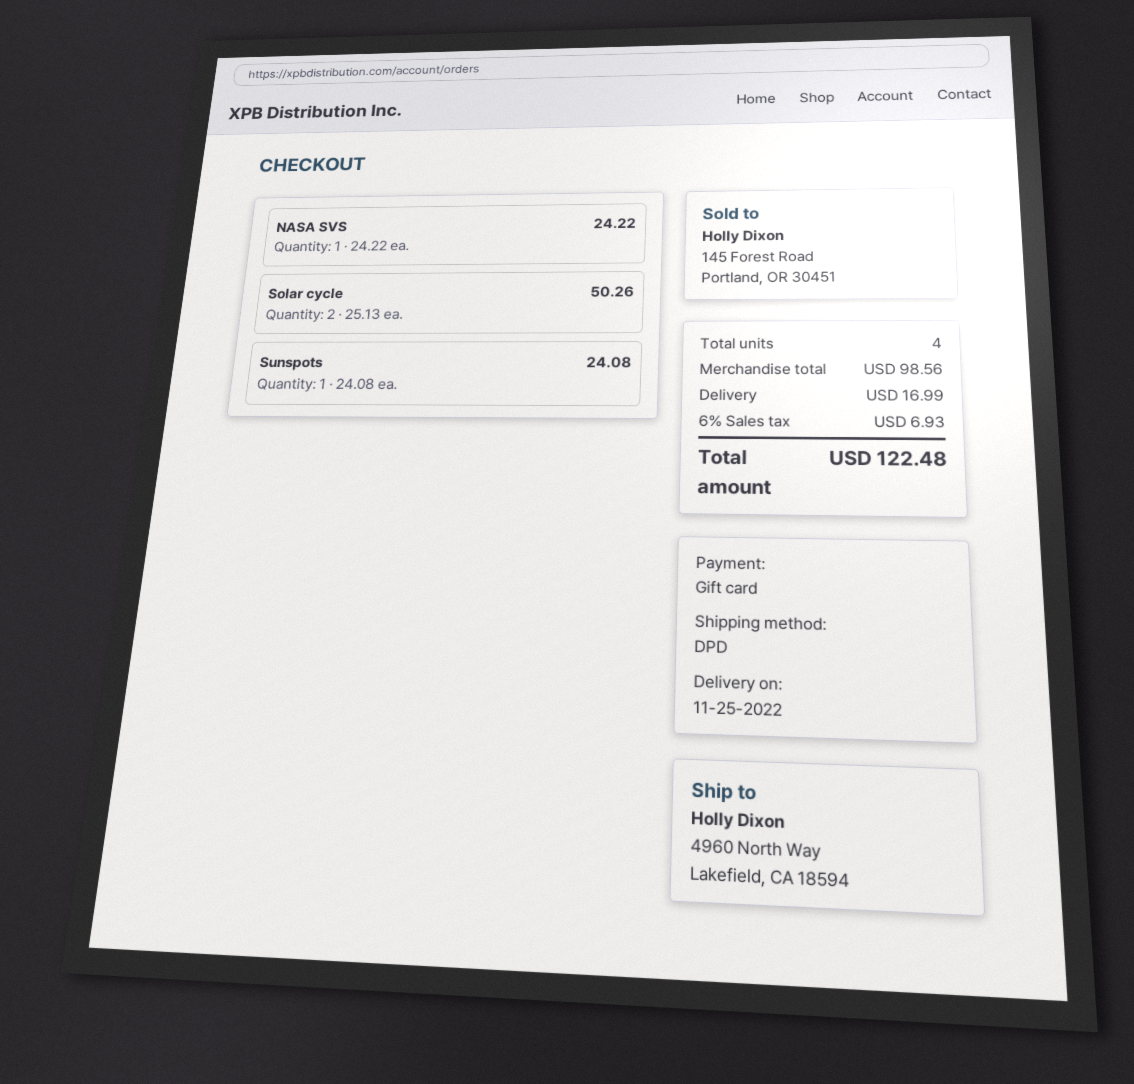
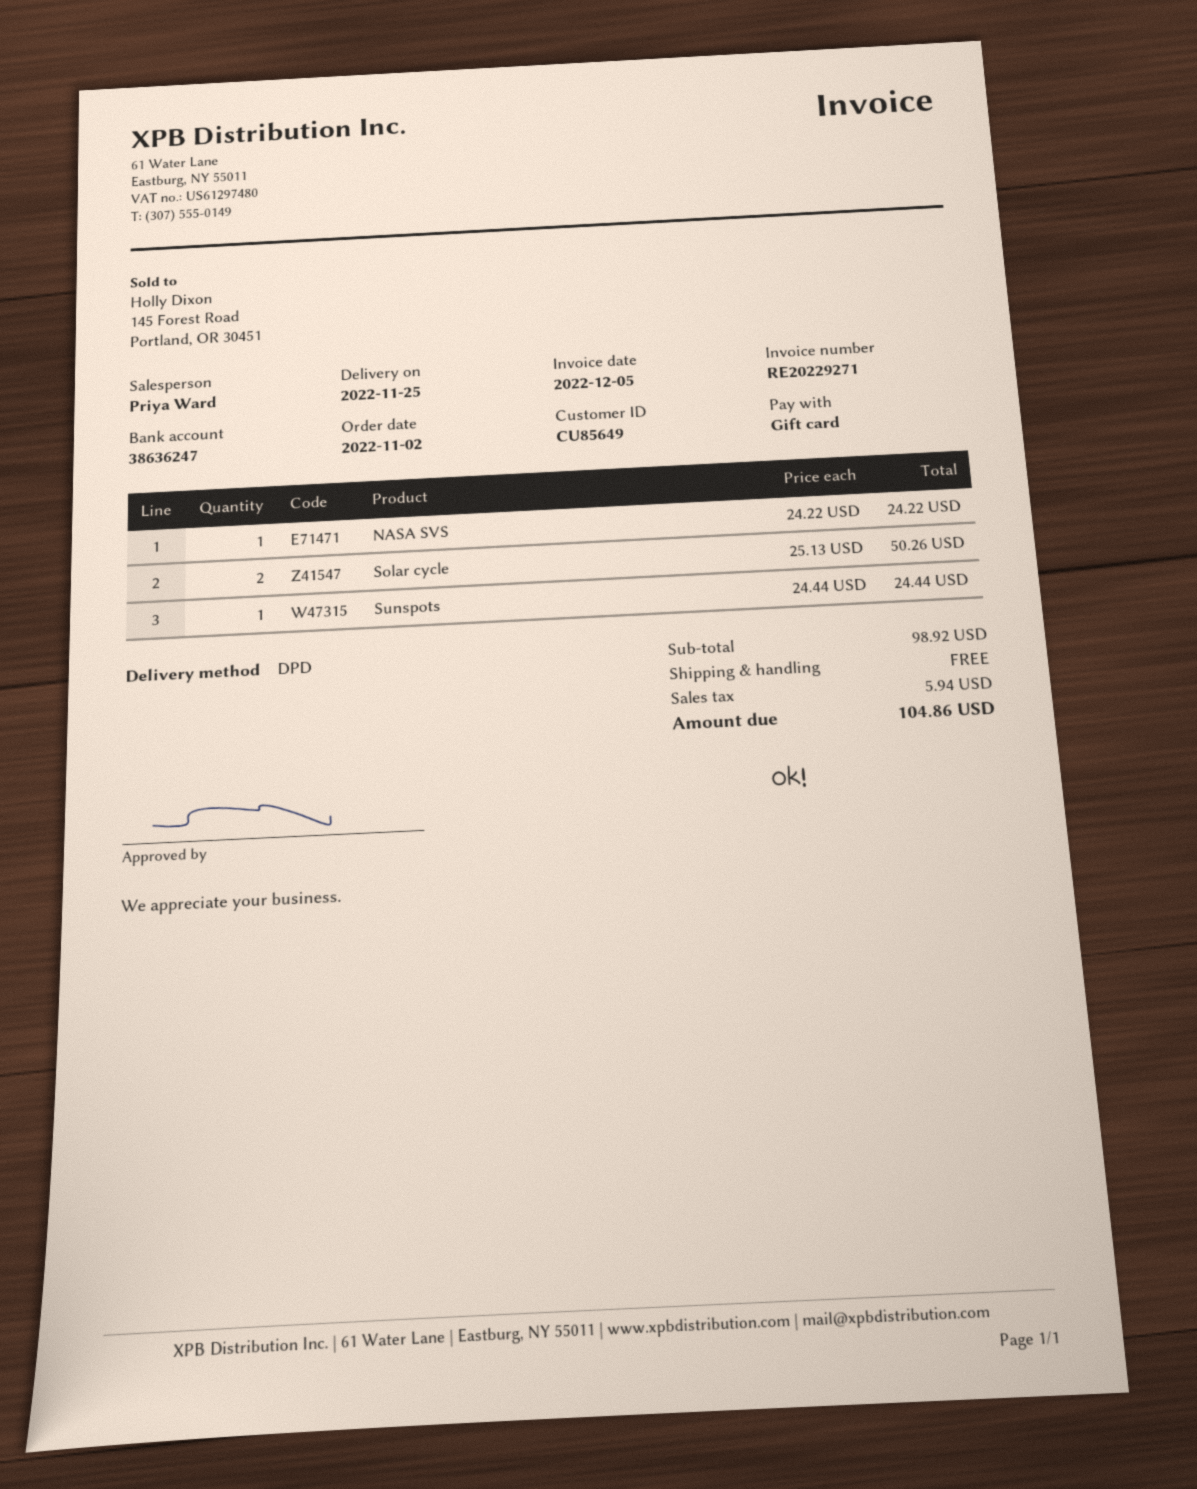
Sunspots: 1 x 24.08 = 24.08 -> 1 x 24.44 = 24.44
subtotal: 98.56 -> 98.92
shipping: 16.99 -> 0.00
tax: 6.93 -> 5.94
total: 122.48 -> 104.86

